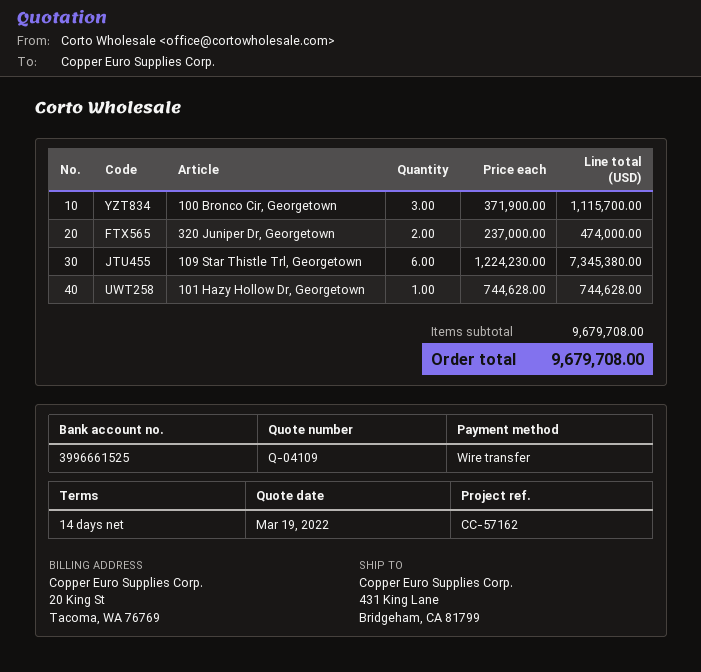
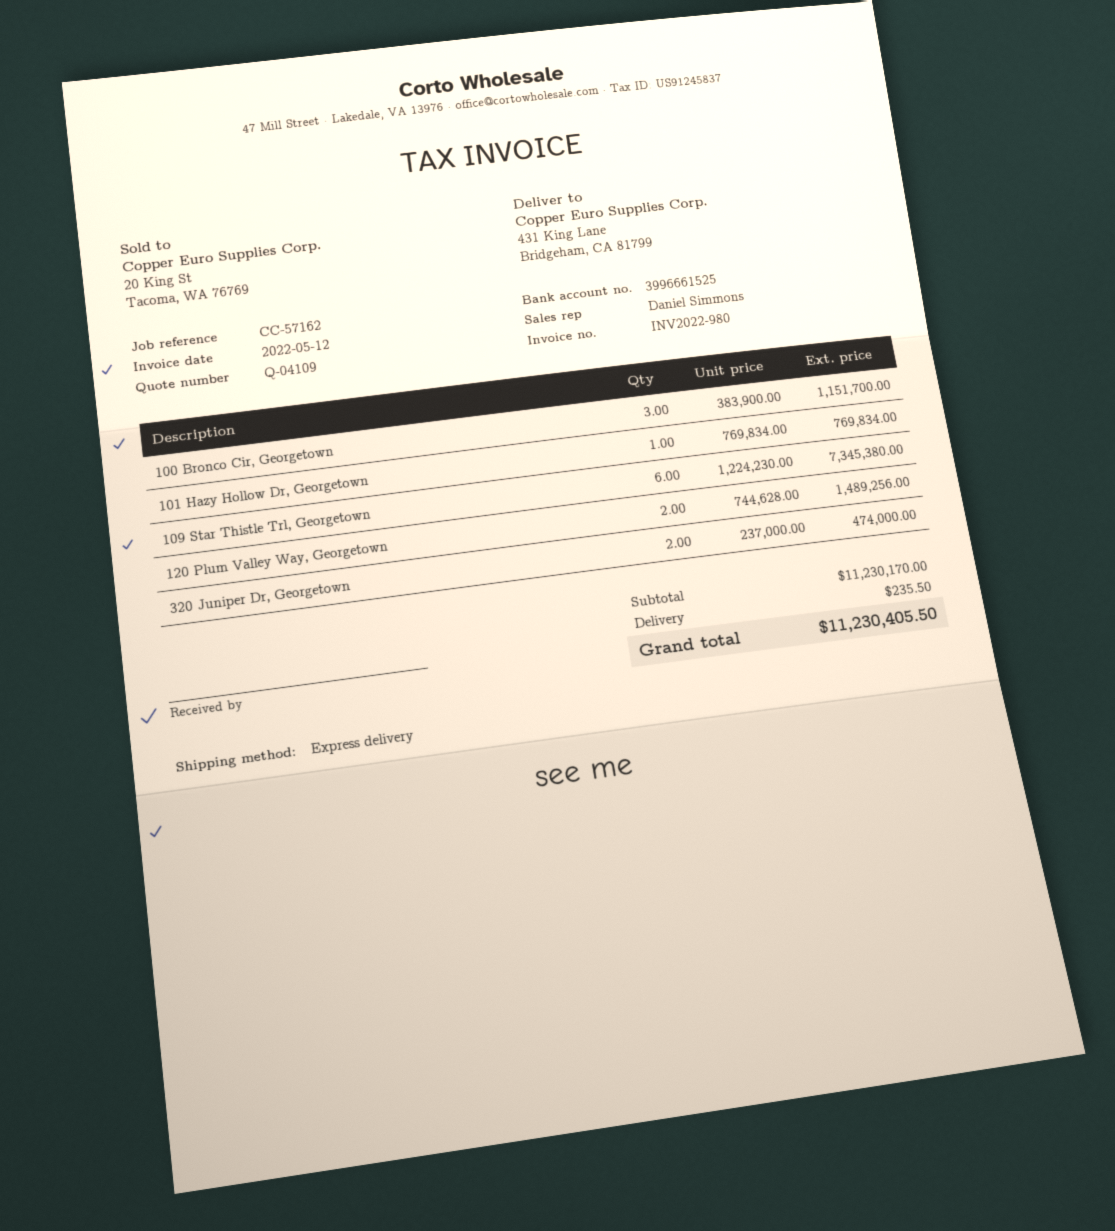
100 Bronco Cir, Georgetown: 3 x 371900.00 = 1115700.00 -> 3 x 383900.00 = 1151700.00
101 Hazy Hollow Dr, Georgetown: 1 x 744628.00 = 744628.00 -> 1 x 769834.00 = 769834.00
120 Plum Valley Way, Georgetown: none -> 2 x 744628.00 = 1489256.00
subtotal: 9679708.00 -> 11230170.00
shipping: none -> 235.50
total: 9679708.00 -> 11230405.50

